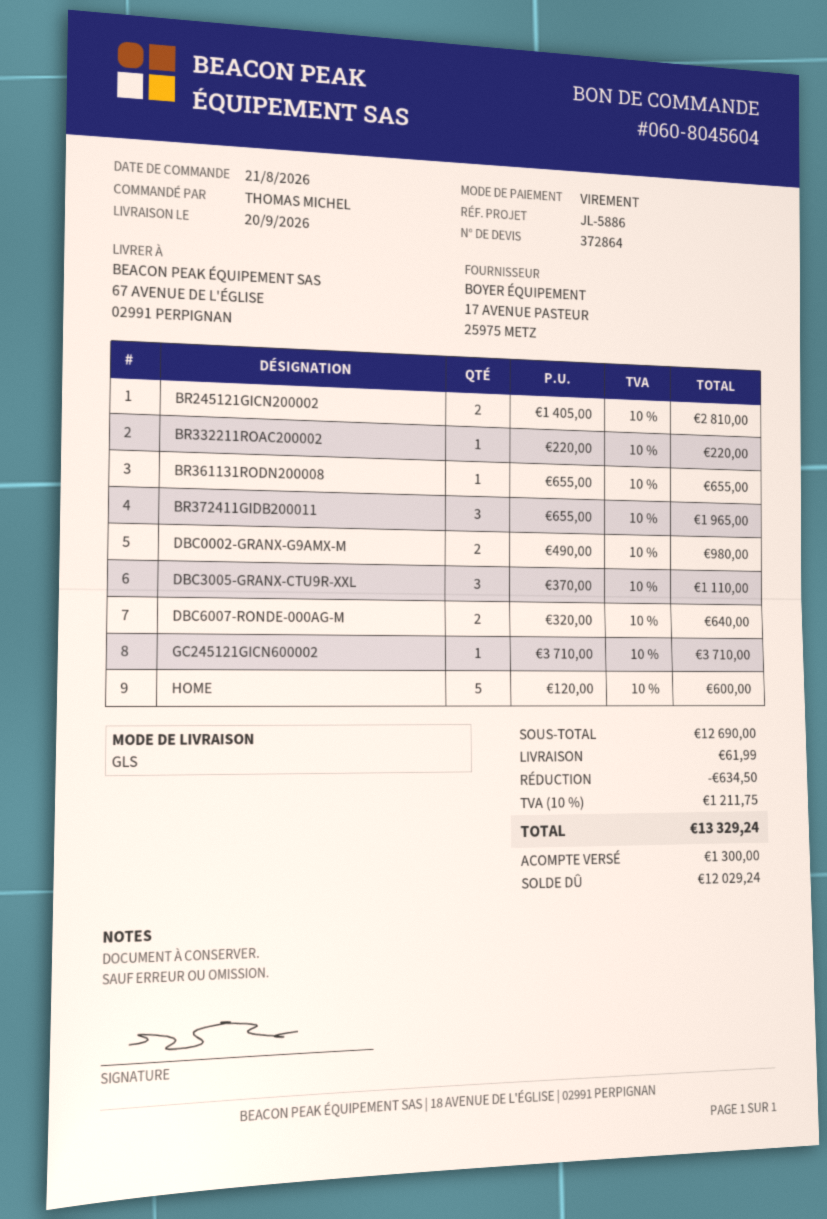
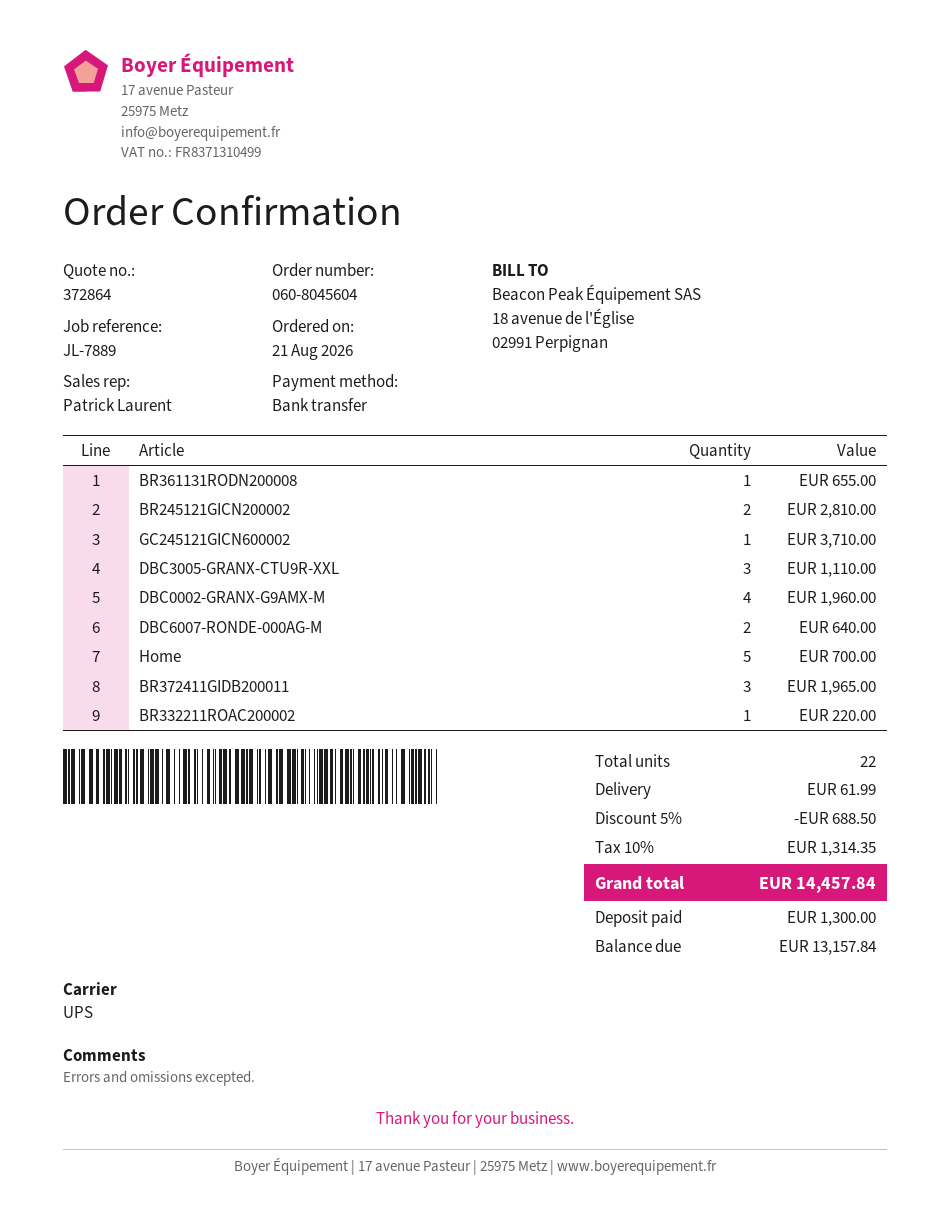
reference: JL-5886 -> JL-7889
shipping method: GLS -> UPS
DBC0002-GRANX-G9AMX-M: 2 for 980.00 -> 4 for 1960.00
HOME: 5 for 600.00 -> 5 for 700.00
discount: 634.50 -> 688.50
tax: 10% = 1211.75 -> 10% = 1314.35
total: 13329.24 -> 14457.84
balance: 12029.24 -> 13157.84

